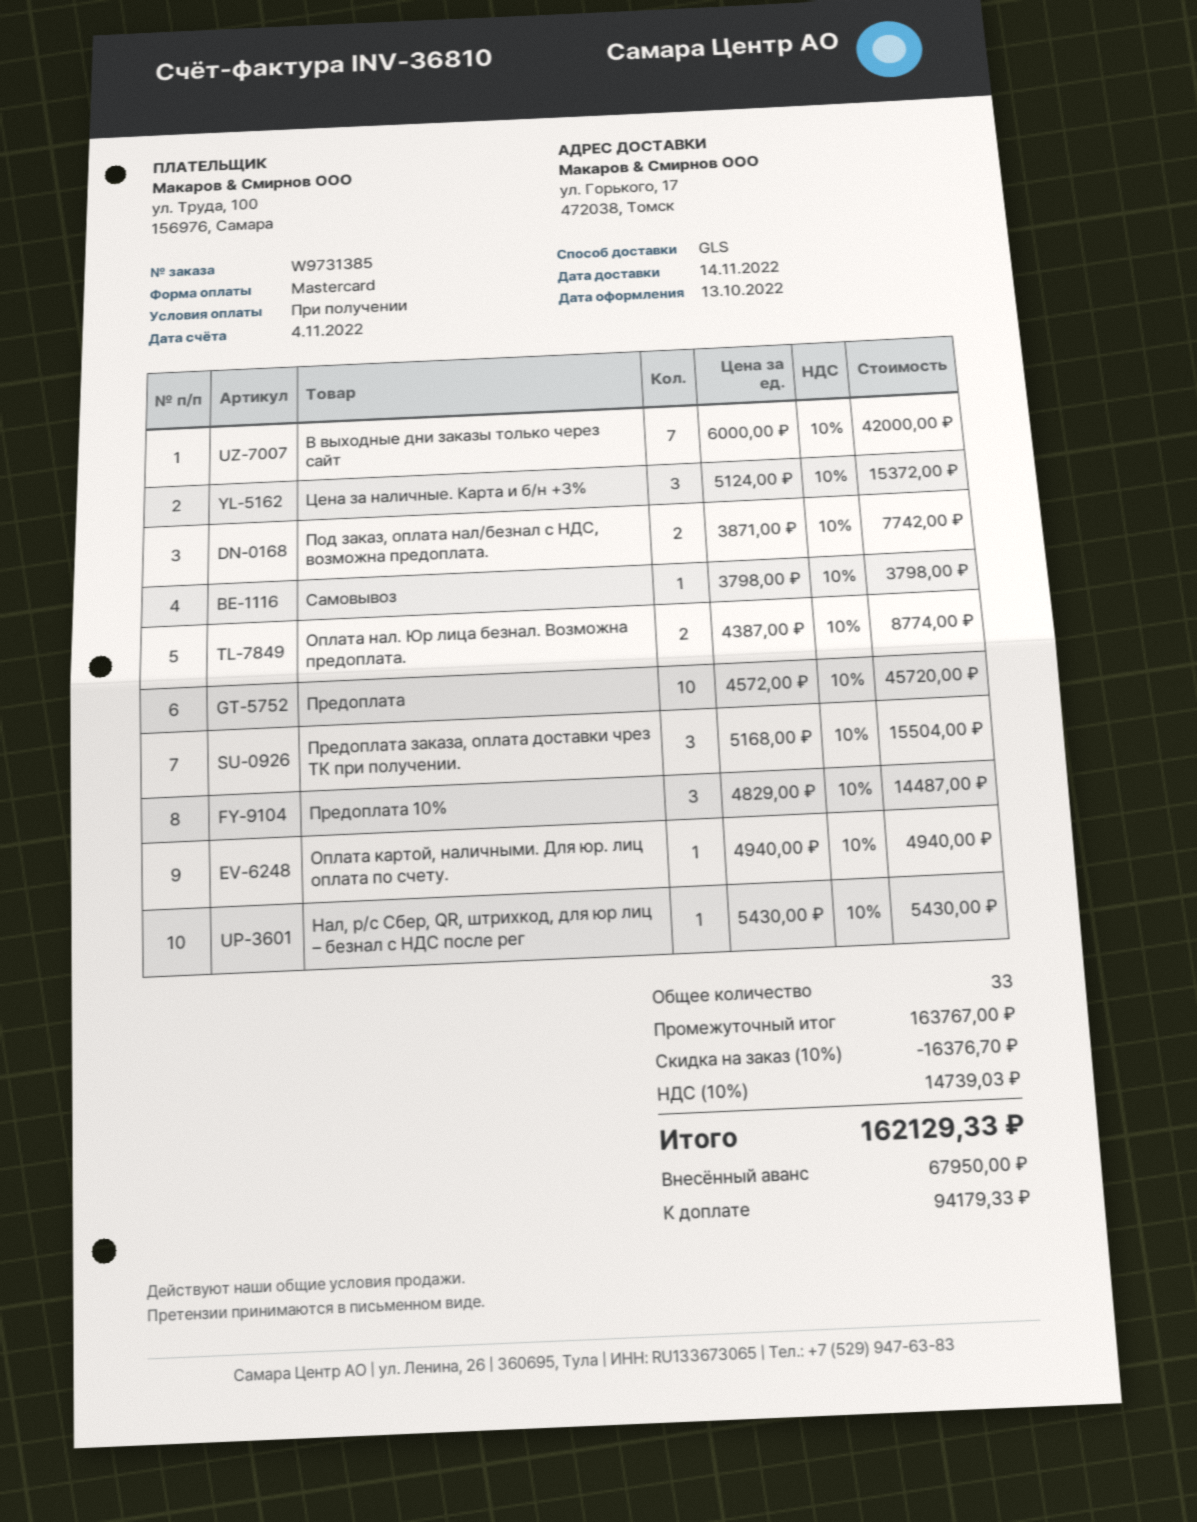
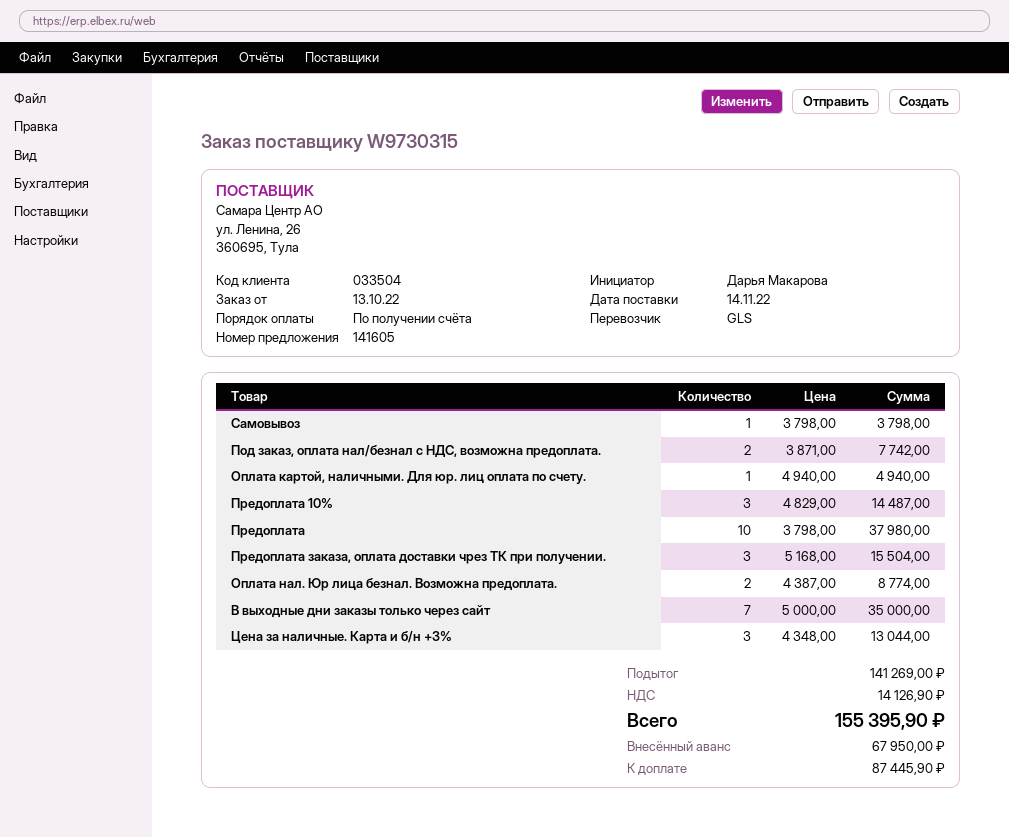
order number: W9731385 -> W9730315
В выходные дни заказы только через сайт: 7 x 6000.00 = 42000.00 -> 7 x 5000.00 = 35000.00
Цена за наличные. Карта и б/н +3%: 3 x 5124.00 = 15372.00 -> 3 x 4348.00 = 13044.00
Предоплата: 10 x 4572.00 = 45720.00 -> 10 x 3798.00 = 37980.00
Нал, р/с Сбер, QR, штрихкод, для юр лиц – безнал с НДС после рег: 1 x 5430.00 = 5430.00 -> none
subtotal: 163767.00 -> 141269.00
discount: 10% = 16376.70 -> none
tax: 14739.03 -> 14126.90
total: 162129.33 -> 155395.90
balance: 94179.33 -> 87445.90

